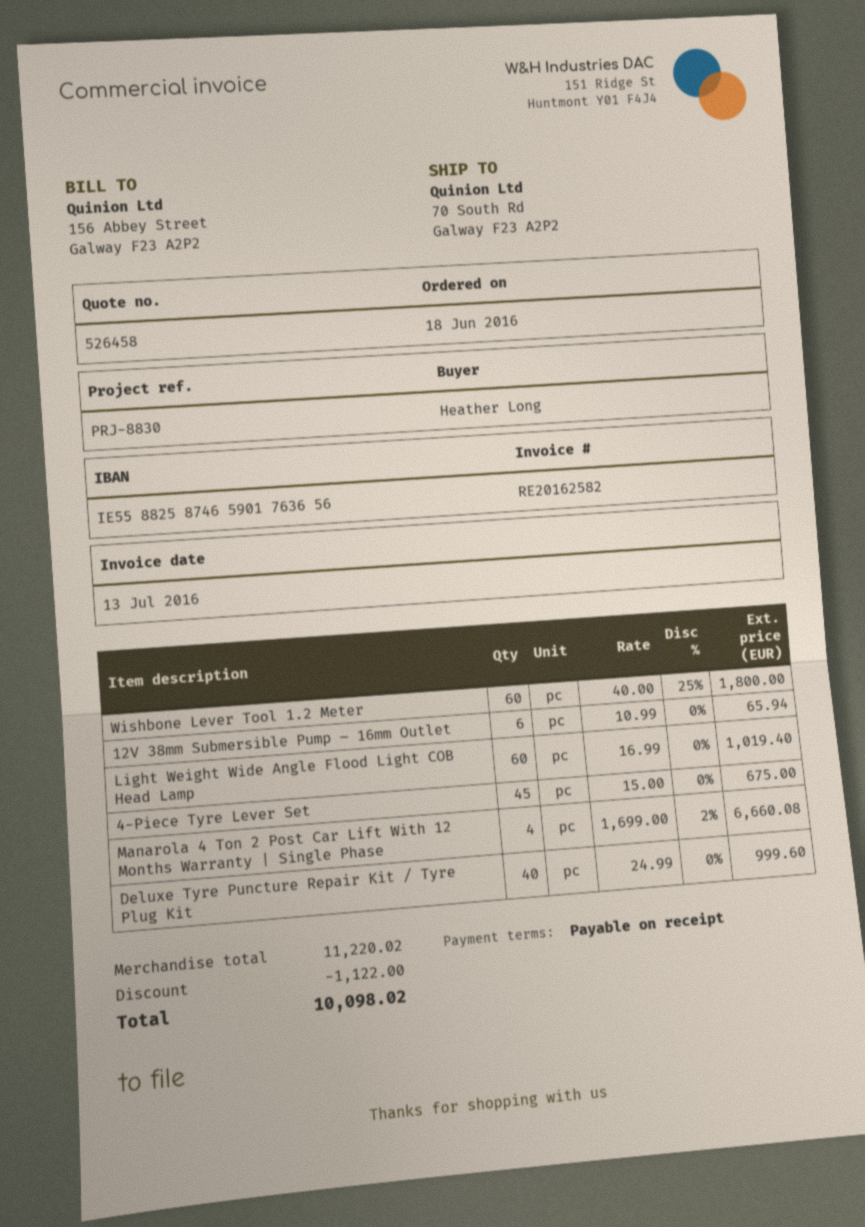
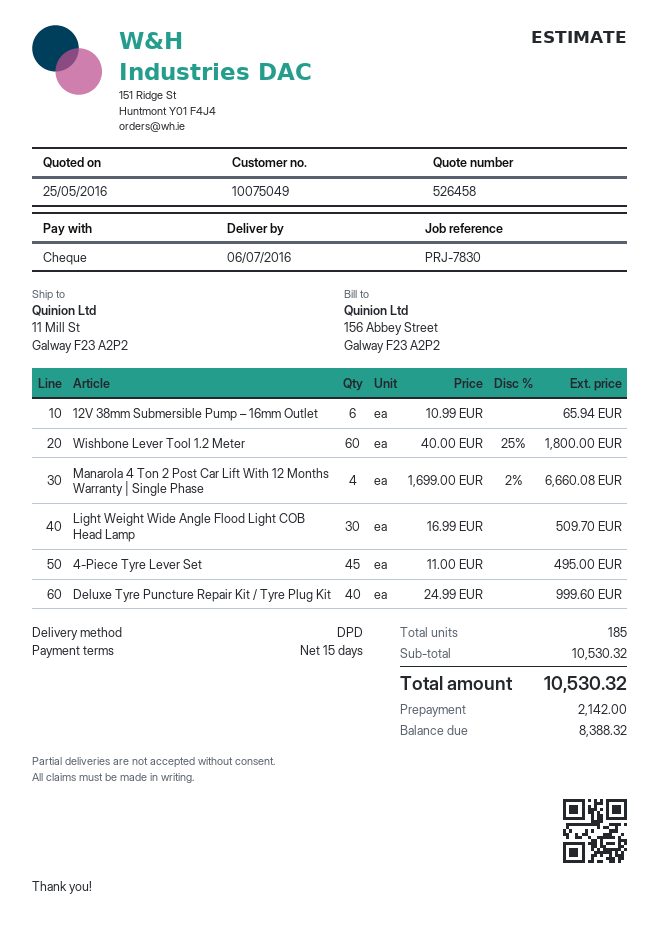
payment terms: on receipt -> 15 days
reference: PRJ-8830 -> PRJ-7830
ship to: 70 South Rd, Galway F23 A2P2 -> 11 Mill St, Galway F23 A2P2
Light Weight Wide Angle Flood Light COB Head Lamp: 60 x 16.99 = 1019.40 -> 30 x 16.99 = 509.70
4-Piece Tyre Lever Set: 45 x 15.00 = 675.00 -> 45 x 11.00 = 495.00
subtotal: 11220.02 -> 10530.32
discount: 1122.00 -> none
total: 10098.02 -> 10530.32

